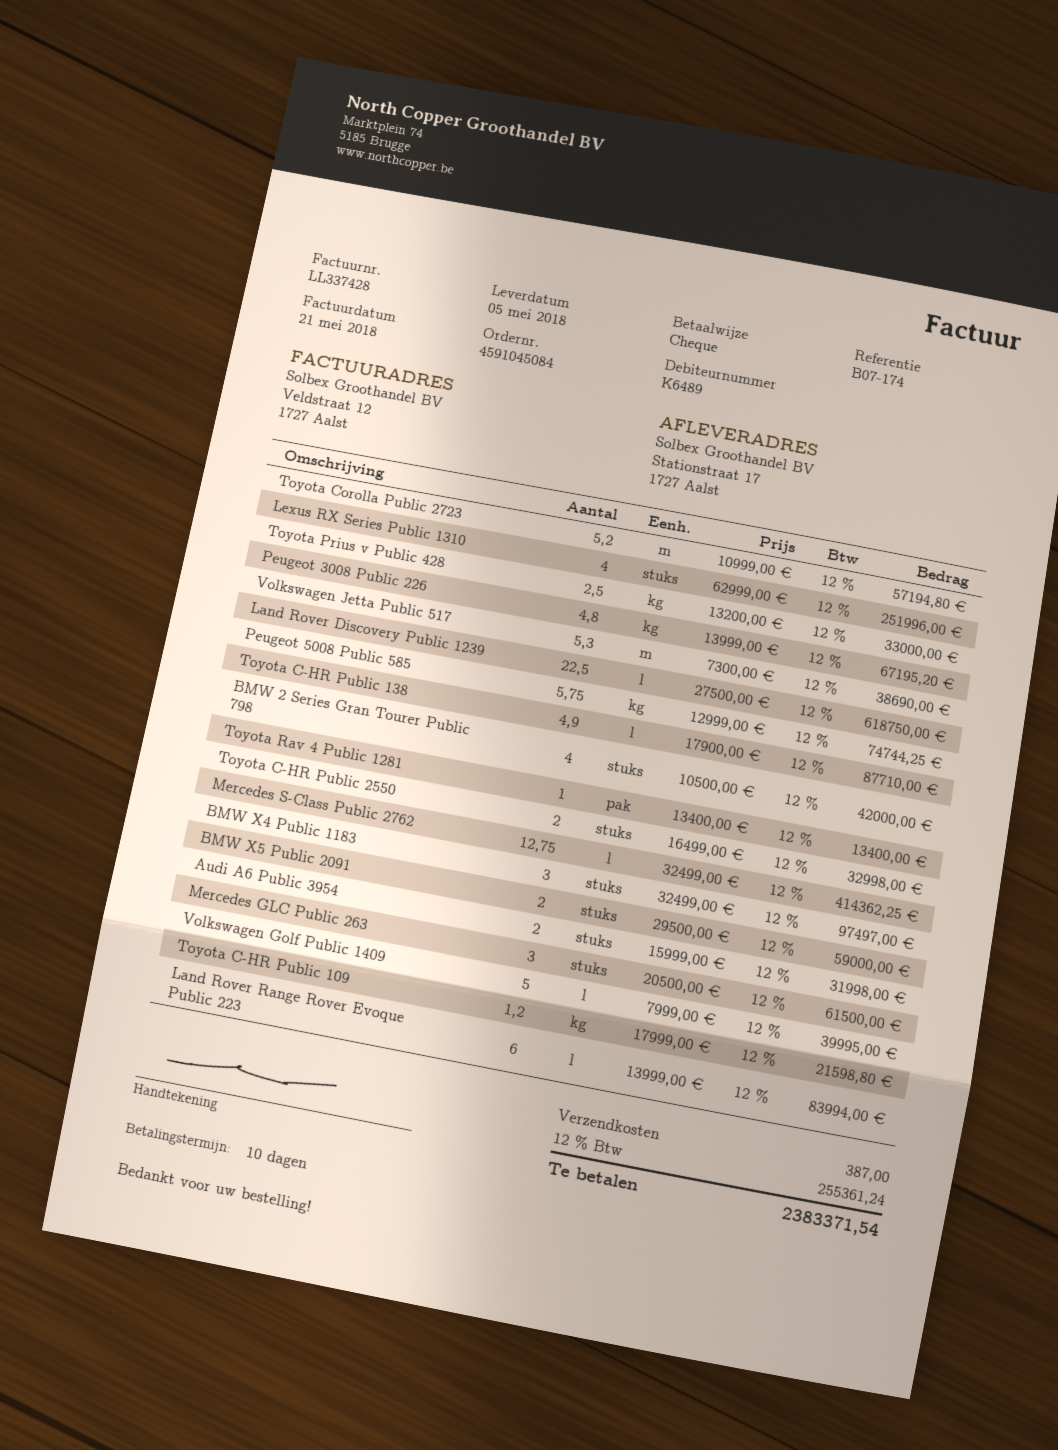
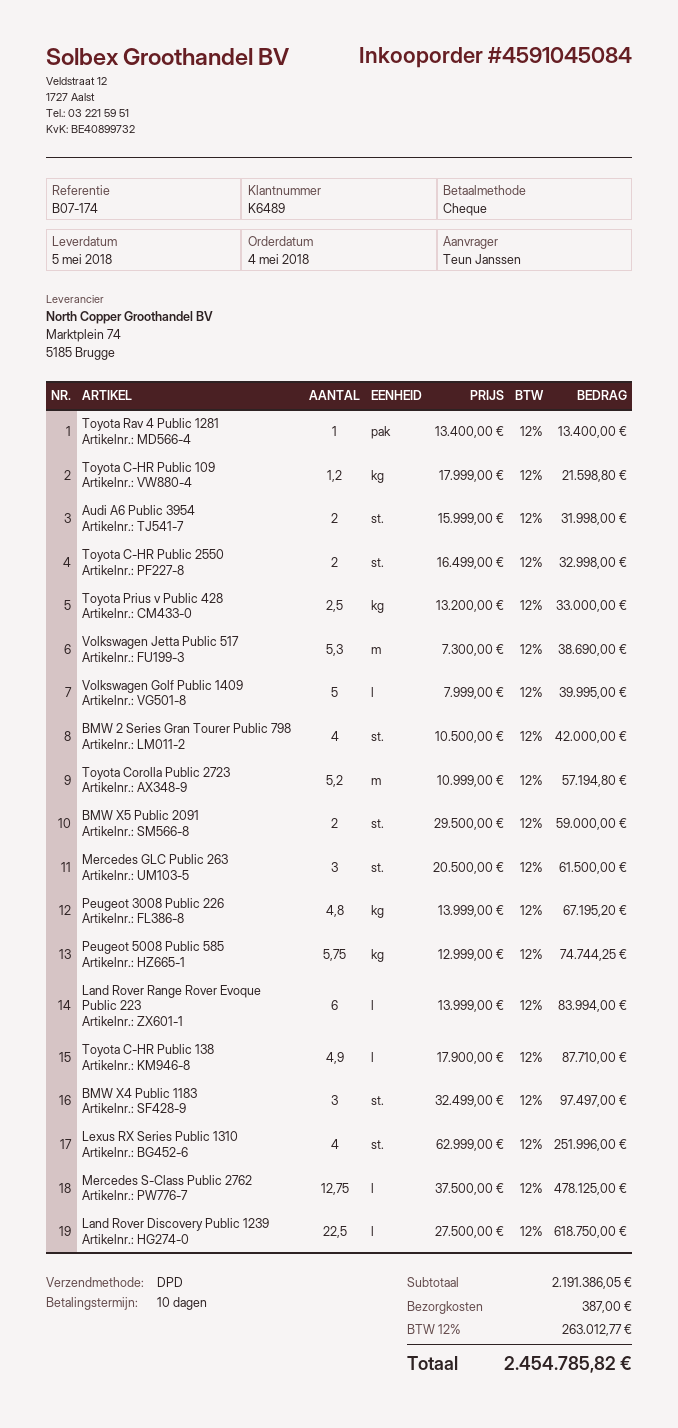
Mercedes S-Class Public 2762: 12.75 x 32499.00 = 414362.25 -> 12.75 x 37500.00 = 478125.00
tax: 12% = 255361.24 -> 12% = 263012.77
total: 2383371.54 -> 2454785.82

